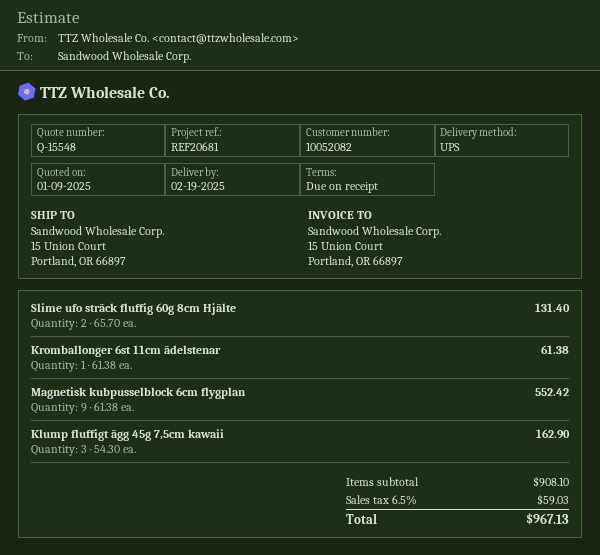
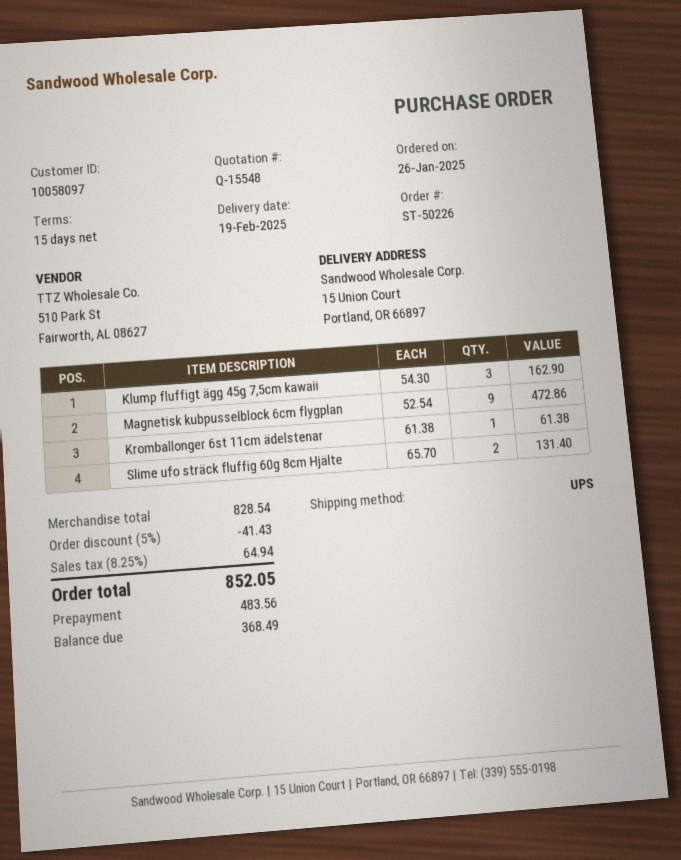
payment terms: on receipt -> 15 days
customer number: 10052082 -> 10058097
Magnetisk kubpusselblock 6cm flygplan: 9 x 61.38 = 552.42 -> 9 x 52.54 = 472.86
subtotal: 908.10 -> 828.54
discount: none -> 5% = 41.43
tax: 6.5% = 59.03 -> 8.25% = 64.94
total: 967.13 -> 852.05

